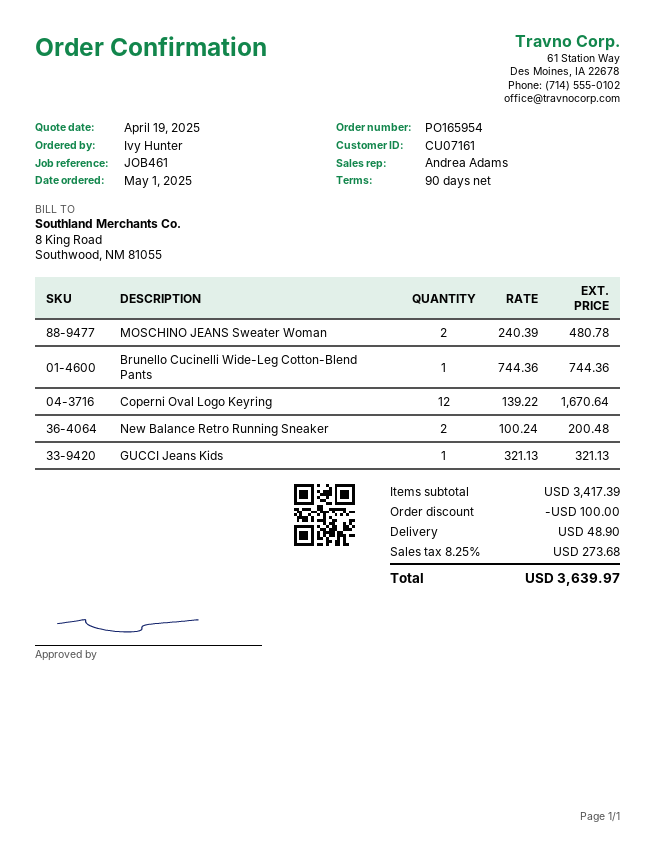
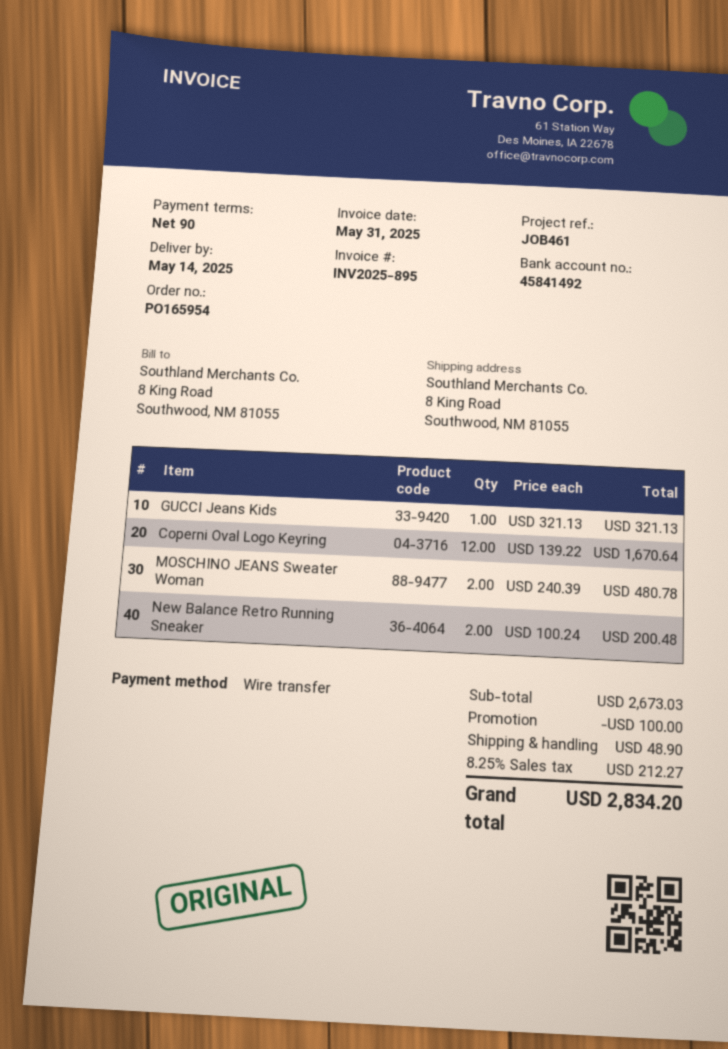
Brunello Cucinelli Wide-Leg Cotton-Blend Pants: 1 x 744.36 = 744.36 -> none
subtotal: 3417.39 -> 2673.03
tax: 8.25% = 273.68 -> 8.25% = 212.27
total: 3639.97 -> 2834.20

